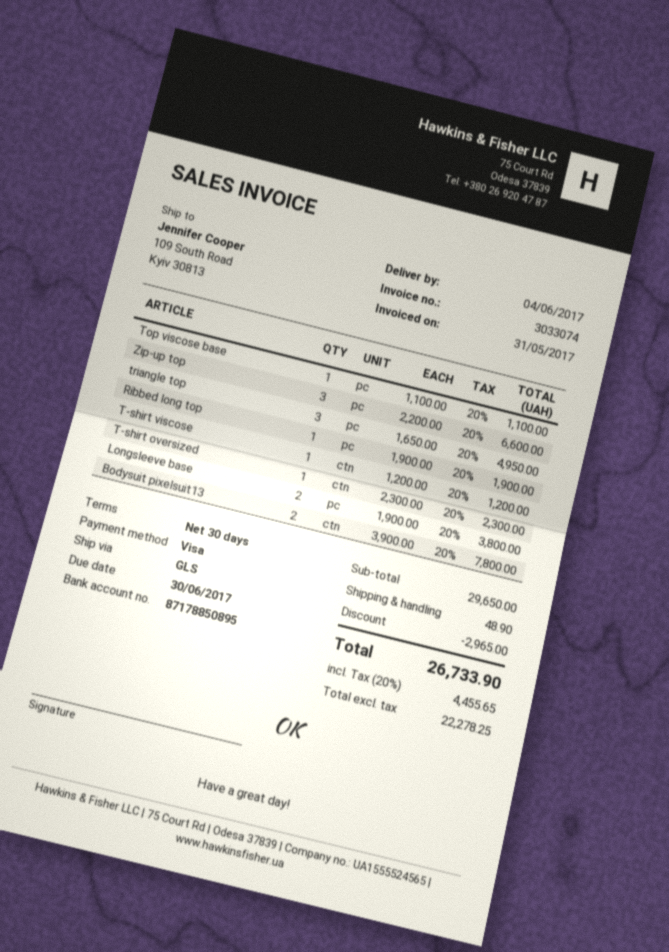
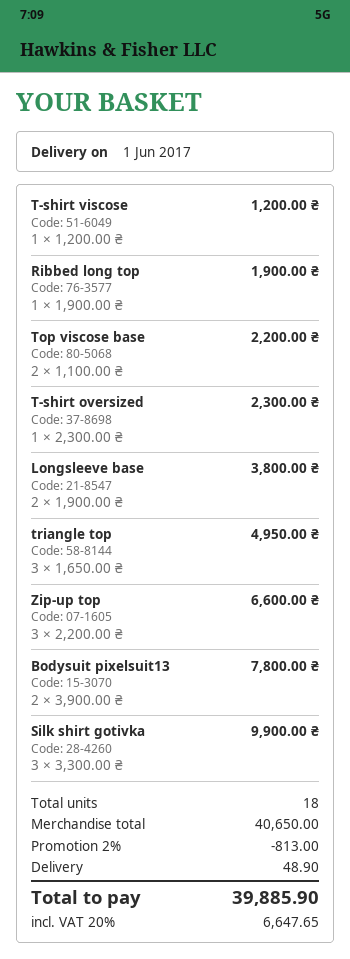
delivery date: 2017-06-04 -> 2017-06-01
Top viscose base: 1 x 1100.00 = 1100.00 -> 2 x 1100.00 = 2200.00
Silk shirt gotivka: none -> 3 x 3300.00 = 9900.00
subtotal: 29650.00 -> 40650.00
discount: 2965.00 -> 813.00
tax: 20% = 4455.65 -> 20% = 6647.65
total: 26733.90 -> 39885.90

